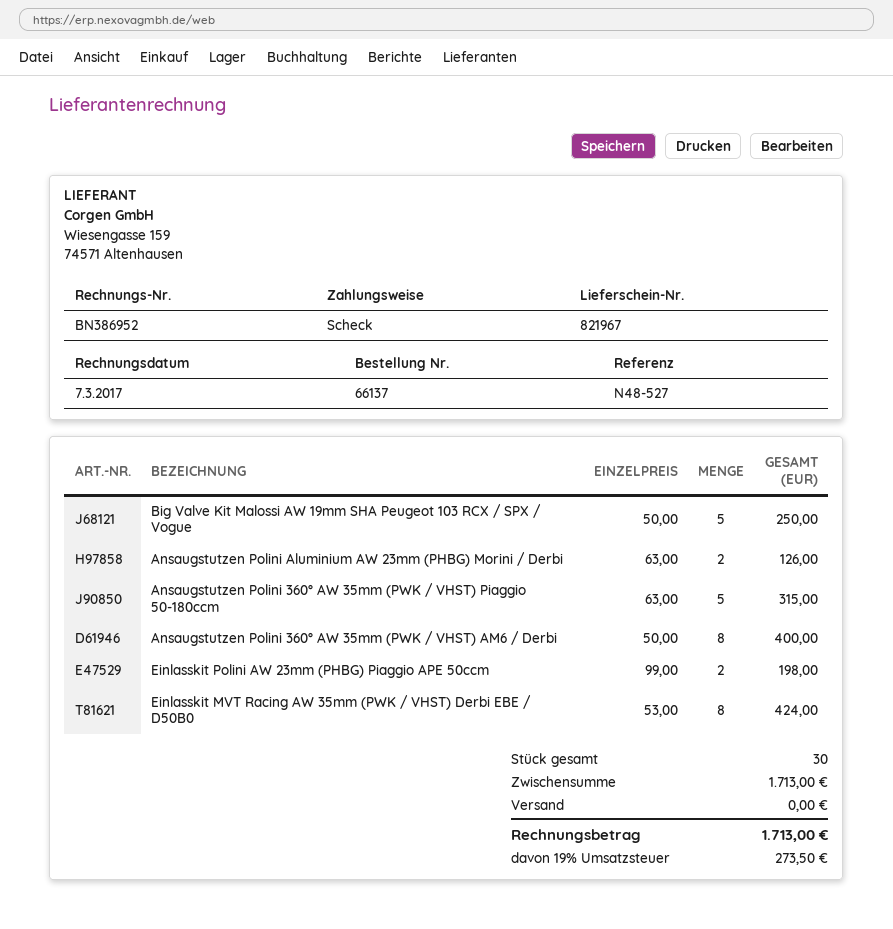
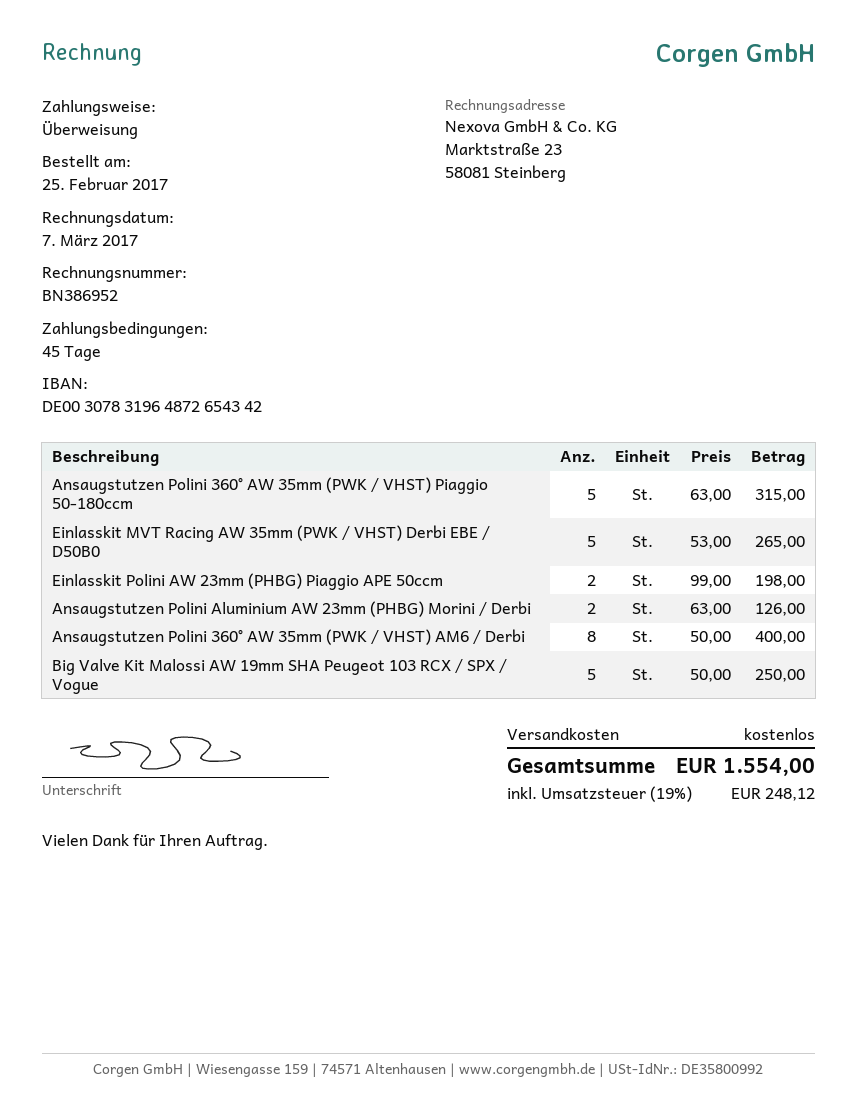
payment method: cheque -> bank transfer
Einlasskit MVT Racing AW 35mm (PWK / VHST) Derbi EBE / D50B0: 8 x 53.00 = 424.00 -> 5 x 53.00 = 265.00
tax: 19% = 273.50 -> 19% = 248.12
total: 1713.00 -> 1554.00

